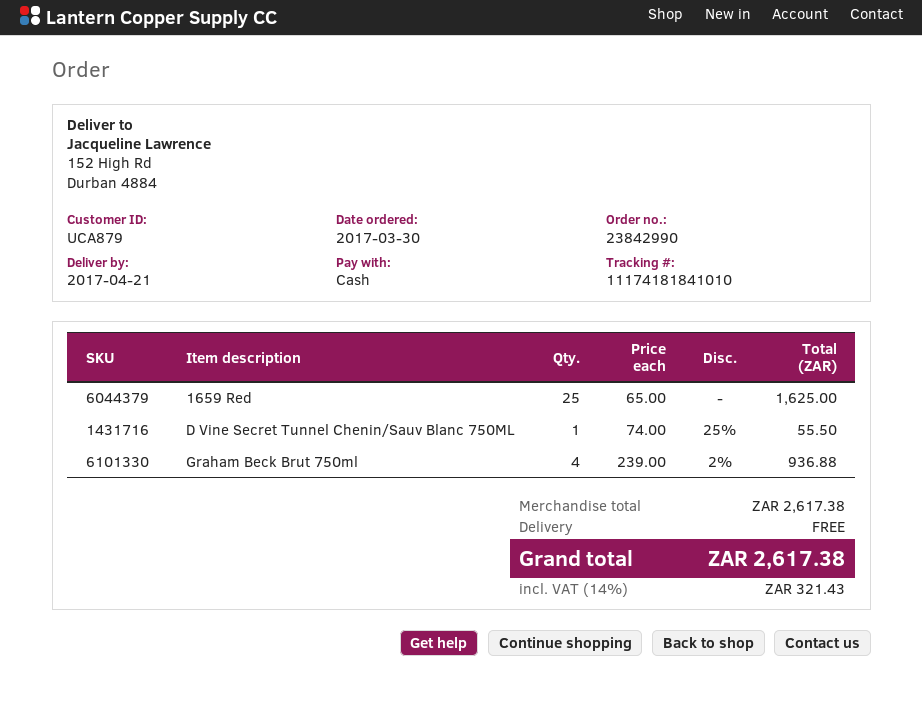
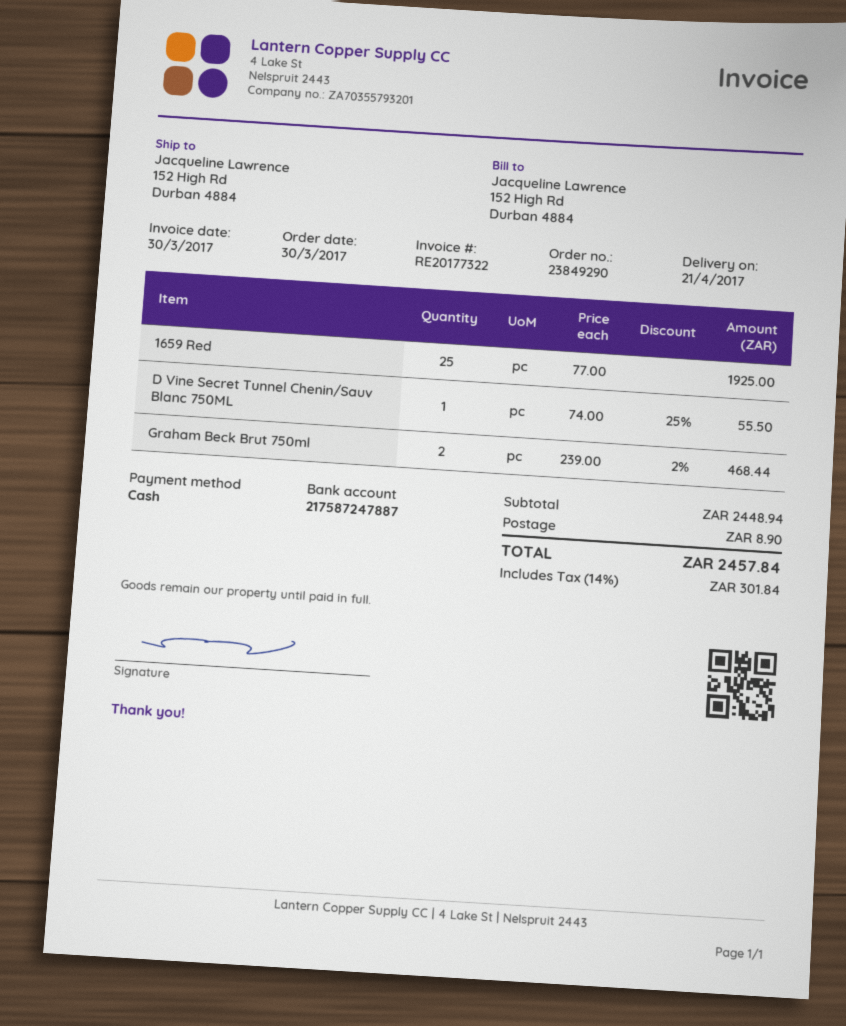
order number: 23842990 -> 23849290
1659 Red: 25 x 65.00 = 1625.00 -> 25 x 77.00 = 1925.00
Graham Beck Brut 750ml: 4 x 239.00 - 2% = 936.88 -> 2 x 239.00 - 2% = 468.44
subtotal: 2617.38 -> 2448.94
shipping: 0.00 -> 8.90
tax: 14% = 321.43 -> 14% = 301.84
total: 2617.38 -> 2457.84

